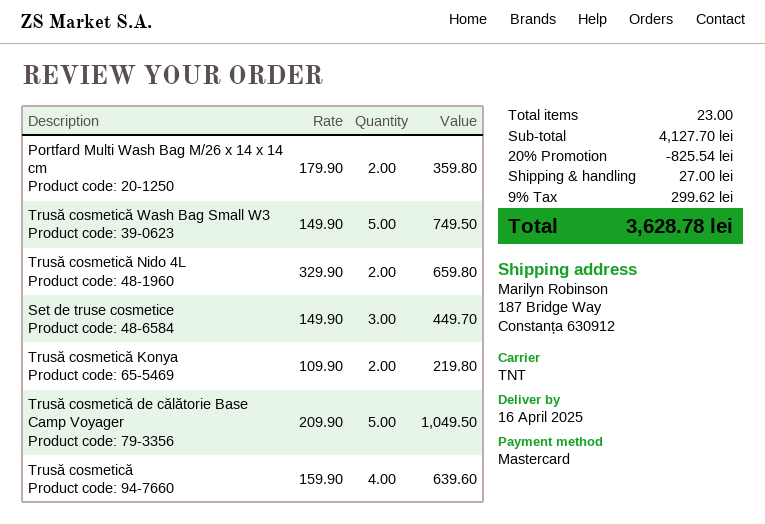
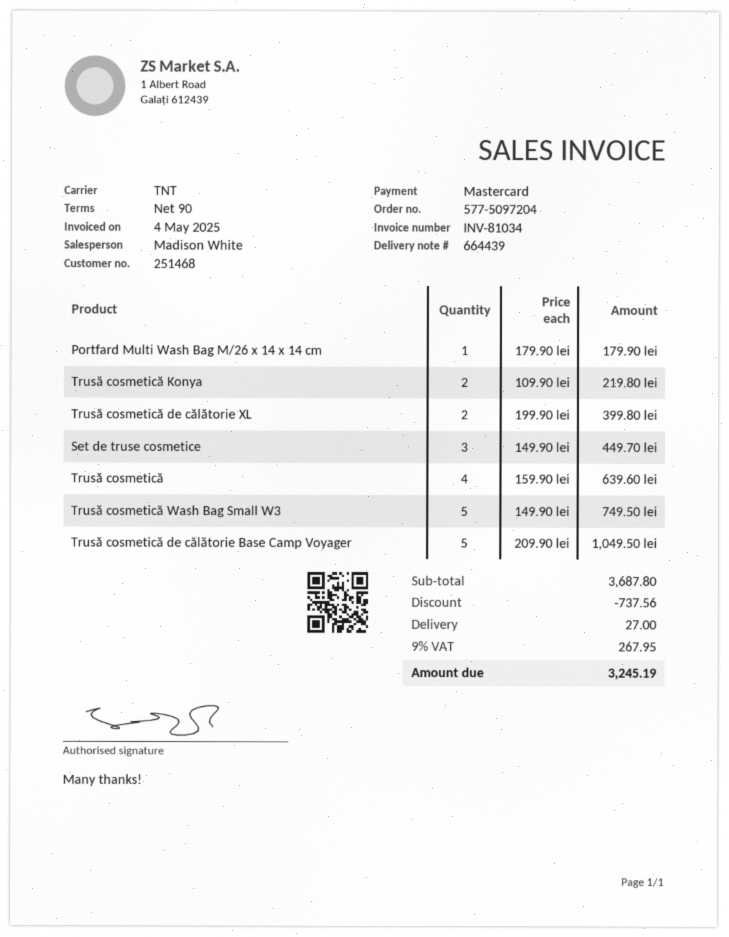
Portfard Multi Wash Bag M/26 x 14 x 14 cm: 2 x 179.90 = 359.80 -> 1 x 179.90 = 179.90
Trusă cosmetică Nido 4L: 2 x 329.90 = 659.80 -> none
Trusă cosmetică de călătorie XL: none -> 2 x 199.90 = 399.80
subtotal: 4127.70 -> 3687.80
discount: 825.54 -> 737.56
tax: 9% = 299.62 -> 9% = 267.95
total: 3628.78 -> 3245.19

